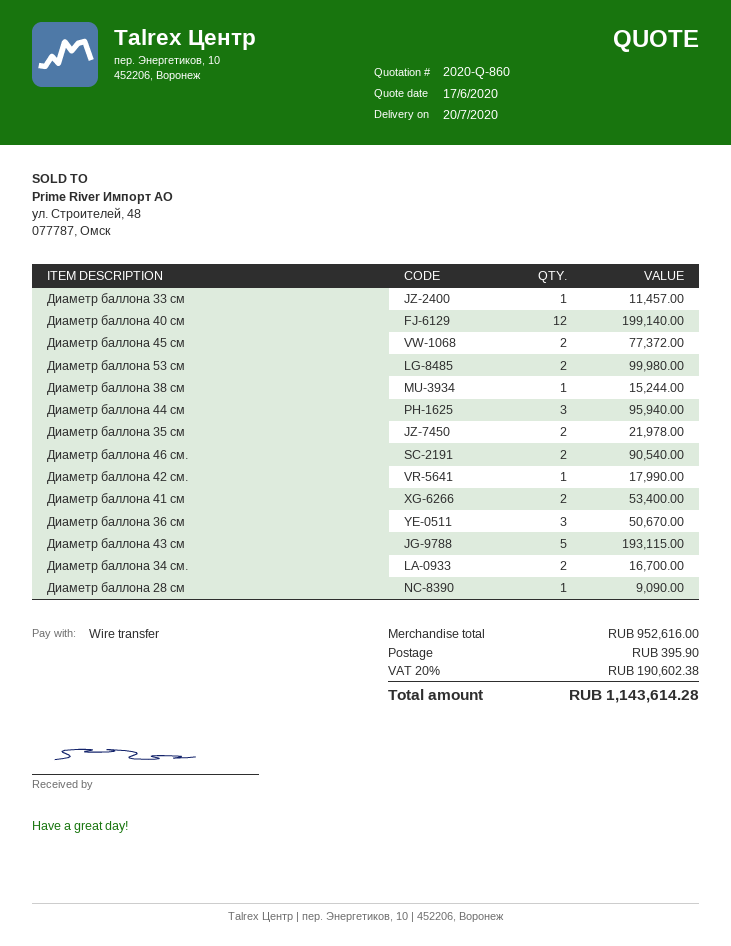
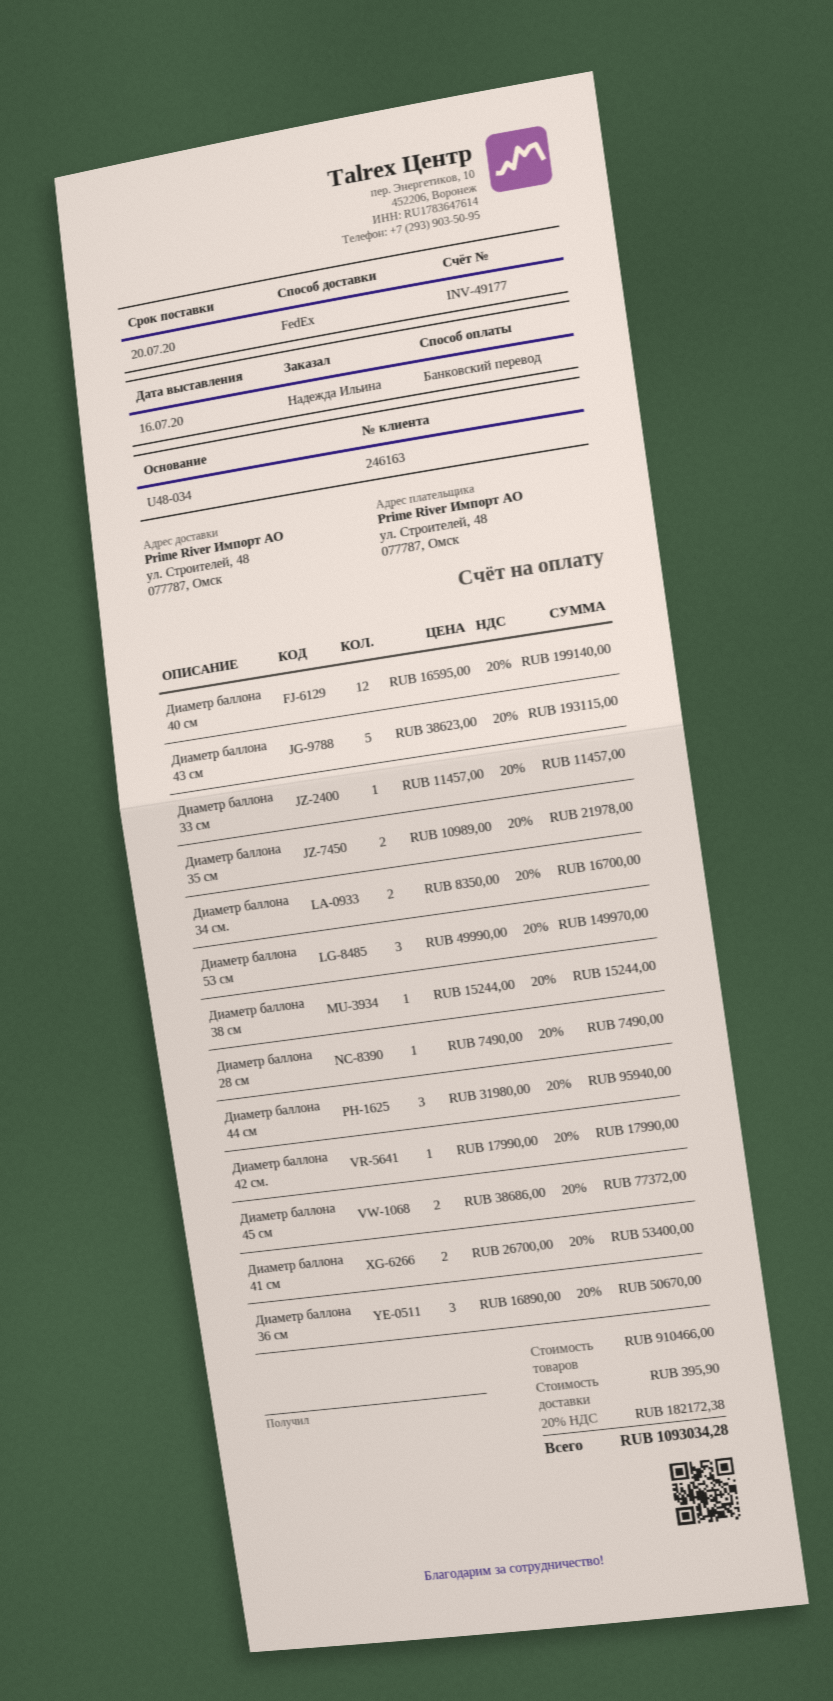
Диаметр баллона 53 см: 2 for 99980.00 -> 3 for 149970.00
Диаметр баллона 46 см.: 2 for 90540.00 -> none
Диаметр баллона 28 см: 1 for 9090.00 -> 1 for 7490.00
subtotal: 952616.00 -> 910466.00
tax: 20% = 190602.38 -> 20% = 182172.38
total: 1143614.28 -> 1093034.28

